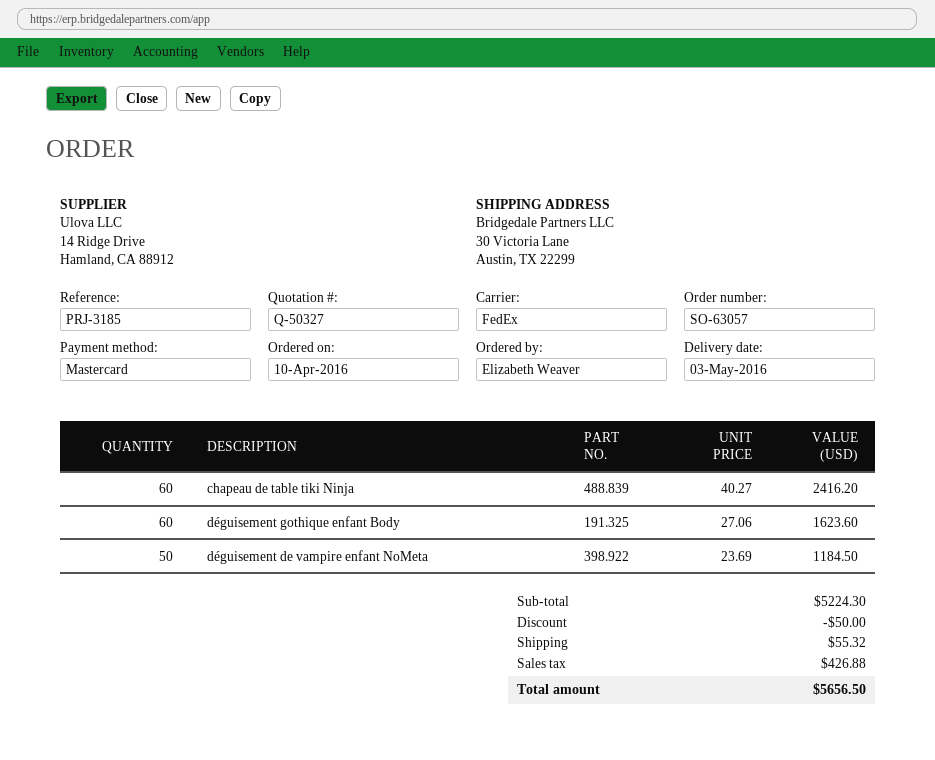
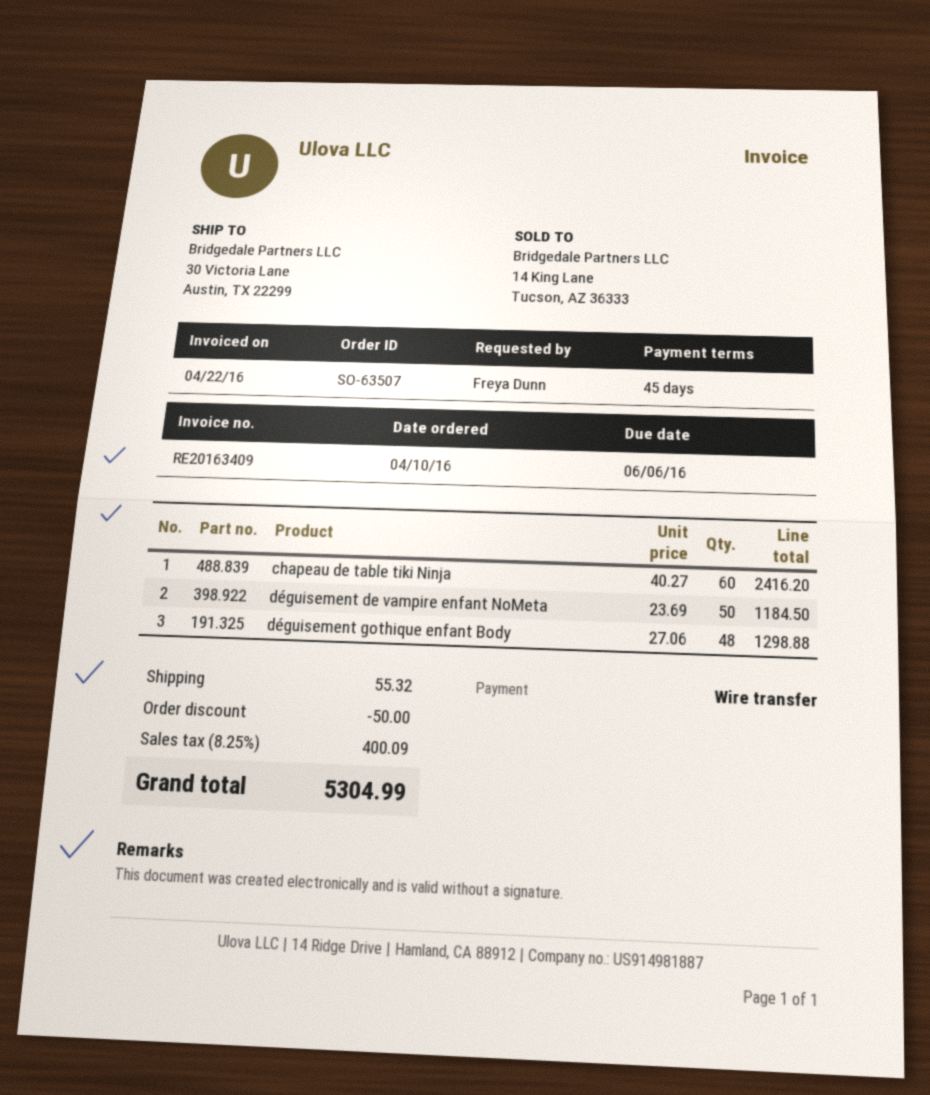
order number: SO-63057 -> SO-63507
ordered by: Elizabeth Weaver -> Freya Dunn
payment method: Mastercard -> bank transfer
déguisement gothique enfant Body: 60 x 27.06 = 1623.60 -> 48 x 27.06 = 1298.88
tax: 426.88 -> 400.09
total: 5656.50 -> 5304.99

